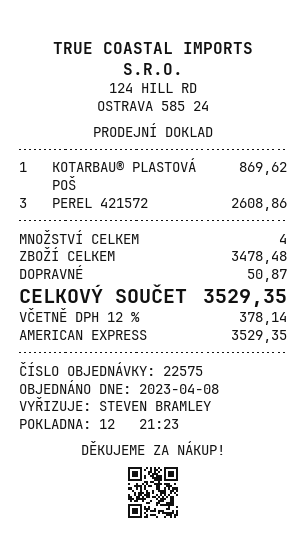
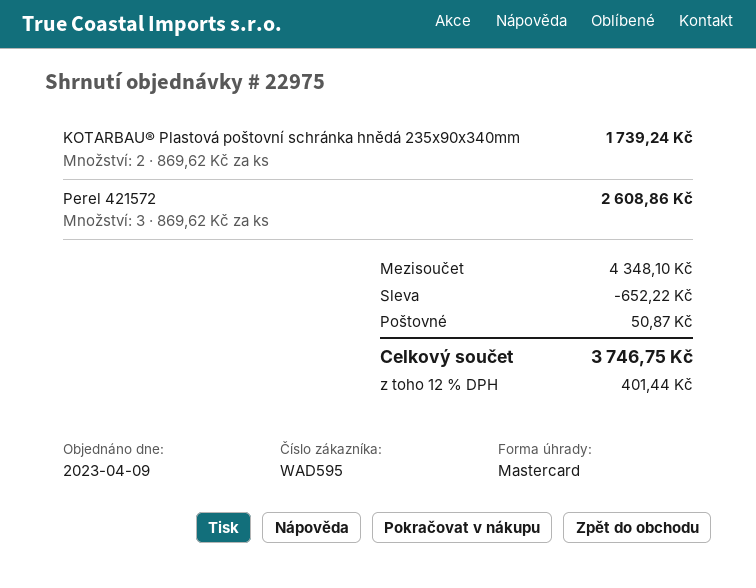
order number: 22575 -> 22975
order date: 2023-04-08 -> 2023-04-09
payment method: American Express -> Mastercard
KOTARBAU® PLASTOVÁ POŠ: 1 for 869.62 -> 2 for 1739.24
subtotal: 3478.48 -> 4348.10
discount: none -> 652.22
tax: 12% = 378.14 -> 12% = 401.44
total: 3529.35 -> 3746.75

